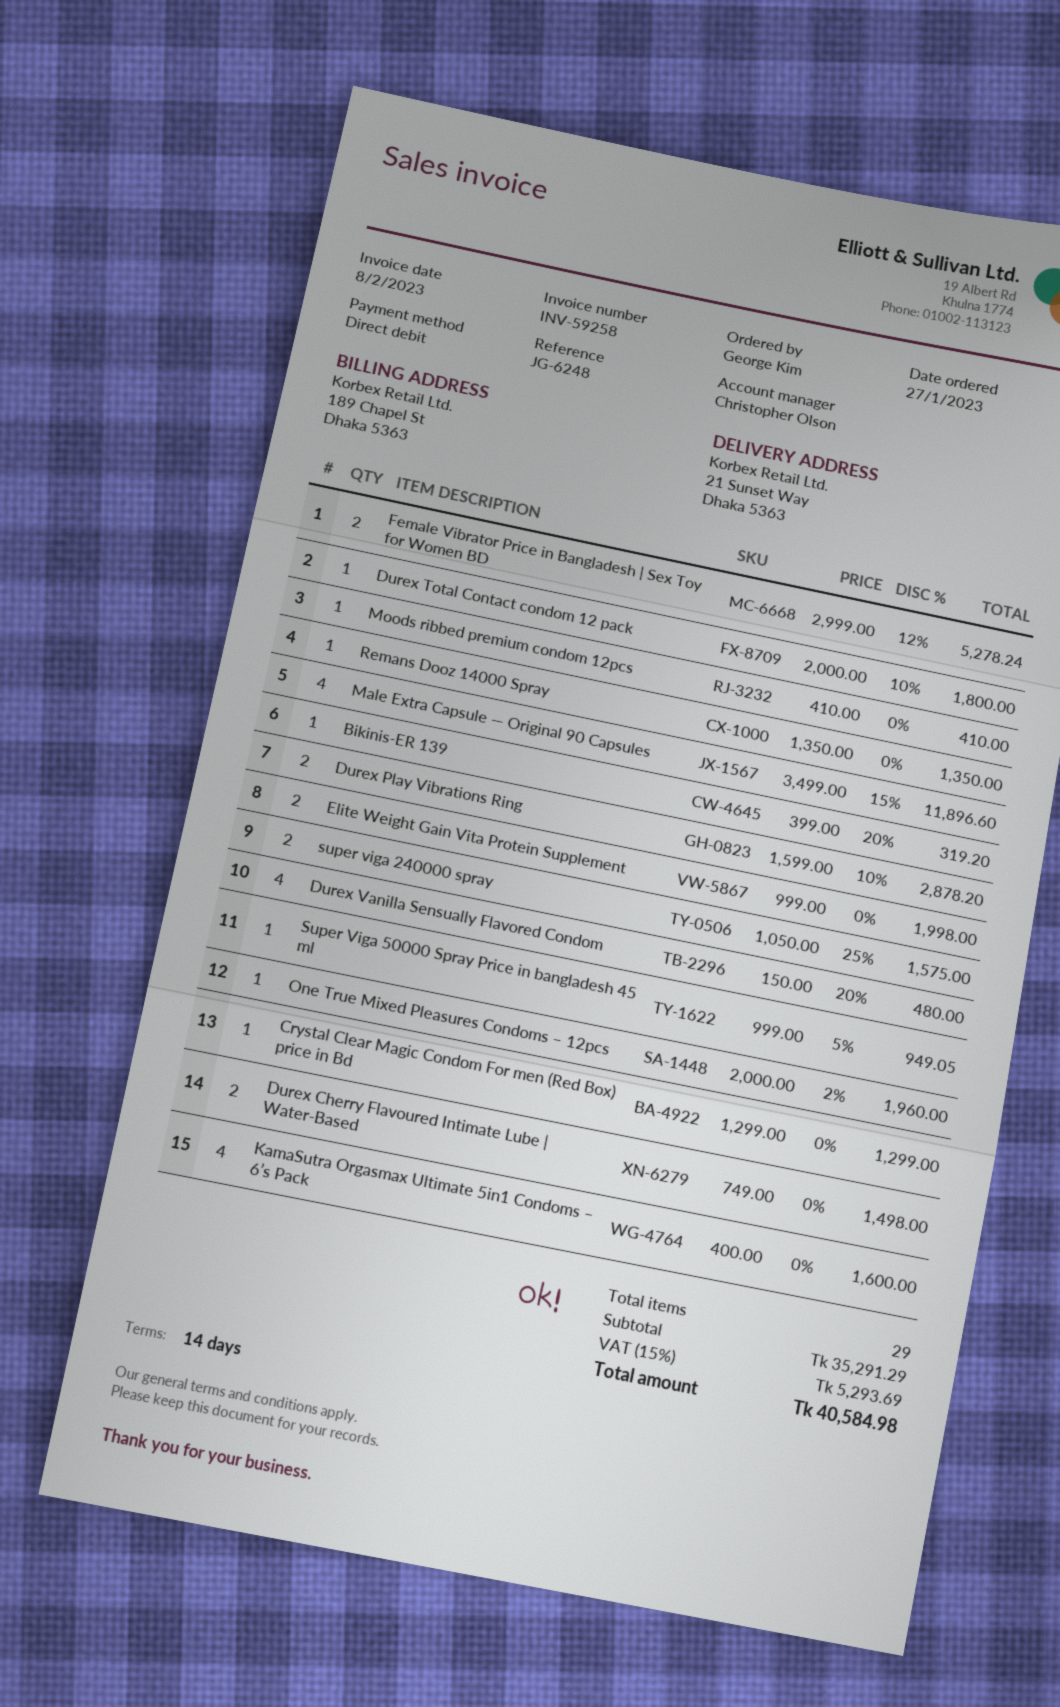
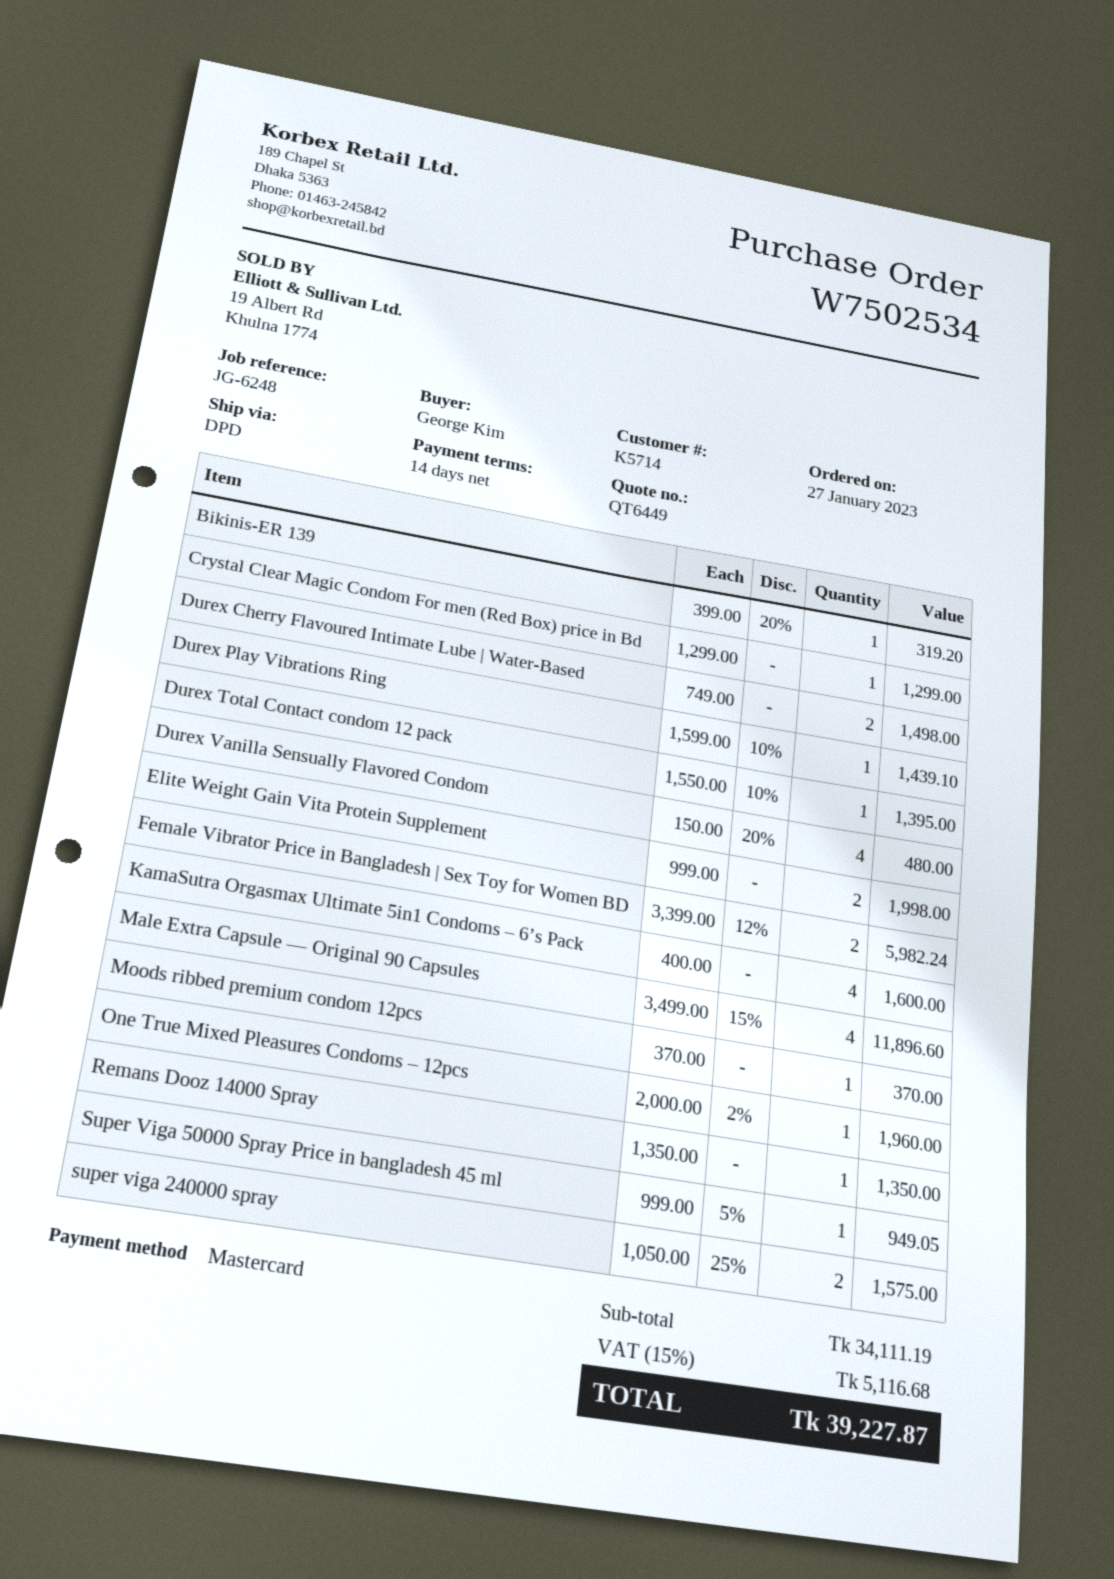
payment method: direct debit -> Mastercard
Female Vibrator Price in Bangladesh | Sex Toy for Women BD: 2 x 2999.00 - 12% = 5278.24 -> 2 x 3399.00 - 12% = 5982.24
Durex Total Contact condom 12 pack: 1 x 2000.00 - 10% = 1800.00 -> 1 x 1550.00 - 10% = 1395.00
Moods ribbed premium condom 12pcs: 1 x 410.00 = 410.00 -> 1 x 370.00 = 370.00
Durex Play Vibrations Ring: 2 x 1599.00 - 10% = 2878.20 -> 1 x 1599.00 - 10% = 1439.10
subtotal: 35291.29 -> 34111.19
tax: 15% = 5293.69 -> 15% = 5116.68
total: 40584.98 -> 39227.87

